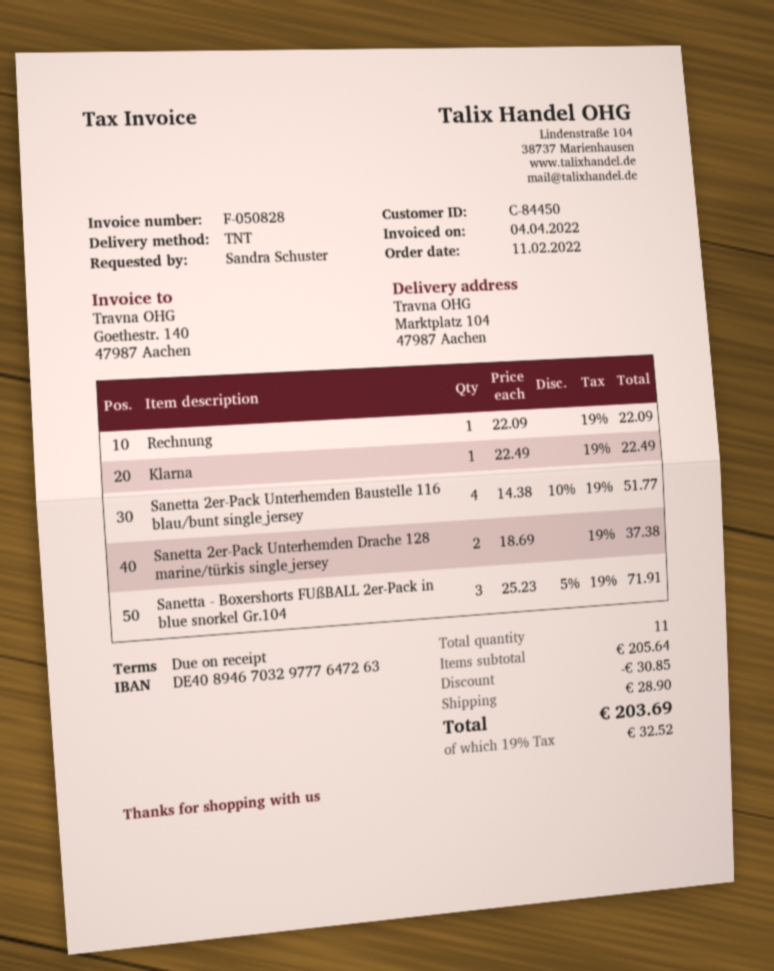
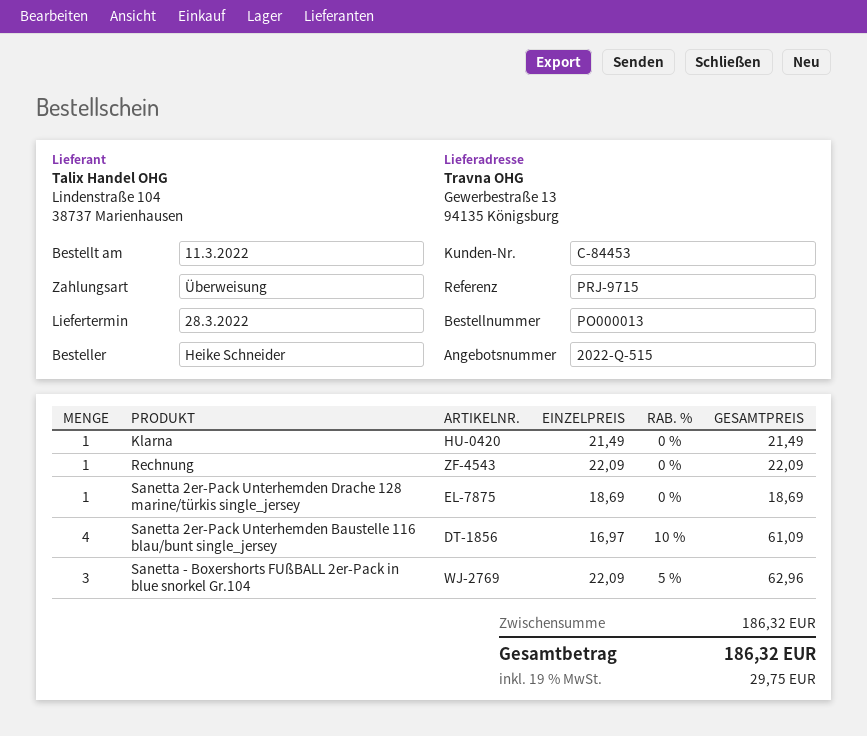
order date: 2022-02-11 -> 2022-03-11
customer number: C-84450 -> C-84453
ordered by: Sandra Schuster -> Heike Schneider
ship to: Marktplatz 104, 47987 Aachen -> Gewerbestraße 13, 94135 Königsburg
Klarna: 1 x 22.49 = 22.49 -> 1 x 21.49 = 21.49
Sanetta 2er-Pack Unterhemden Baustelle 116 blau/bunt single_jersey: 4 x 14.38 - 10% = 51.77 -> 4 x 16.97 - 10% = 61.09
Sanetta 2er-Pack Unterhemden Drache 128 marine/türkis single_jersey: 2 x 18.69 = 37.38 -> 1 x 18.69 = 18.69
Sanetta - Boxershorts FUßBALL 2er-Pack in blue snorkel Gr.104: 3 x 25.23 - 5% = 71.91 -> 3 x 22.09 - 5% = 62.96
subtotal: 205.64 -> 186.32
discount: 30.85 -> none
shipping: 28.90 -> none
tax: 19% = 32.52 -> 19% = 29.75
total: 203.69 -> 186.32

